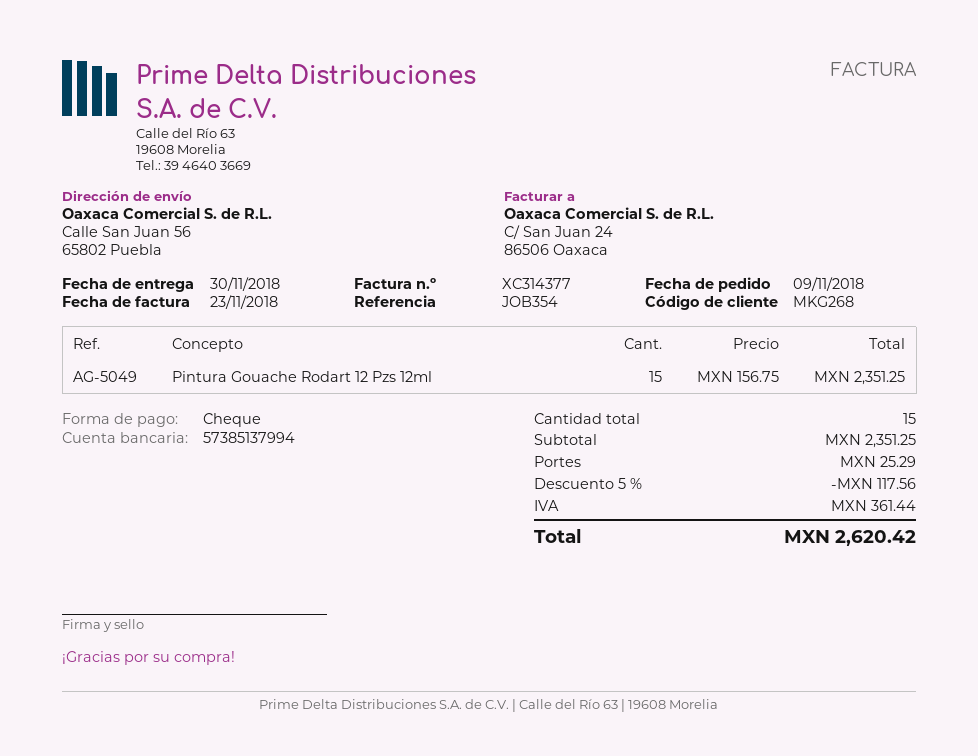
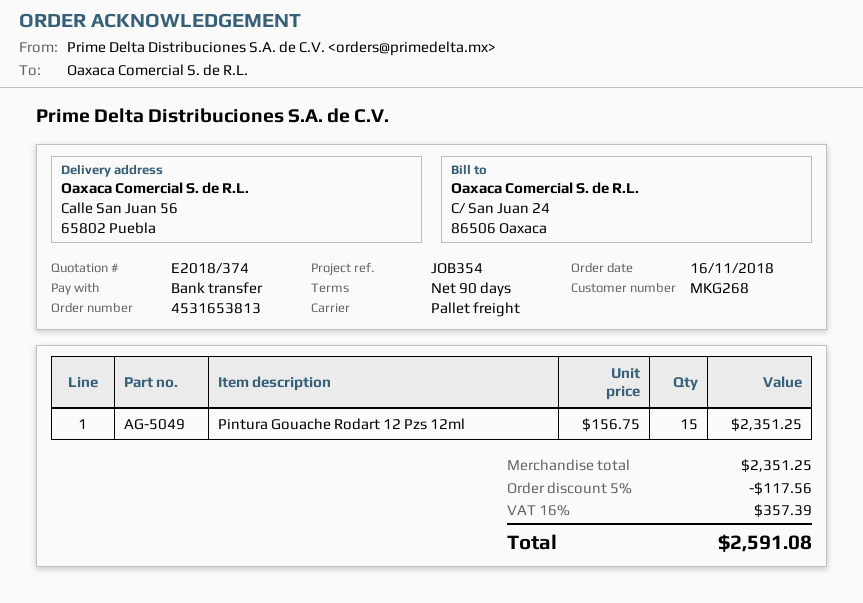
order date: 2018-11-09 -> 2018-11-16
payment method: cheque -> bank transfer
shipping: 25.29 -> none
tax: 361.44 -> 357.39
total: 2620.42 -> 2591.08

